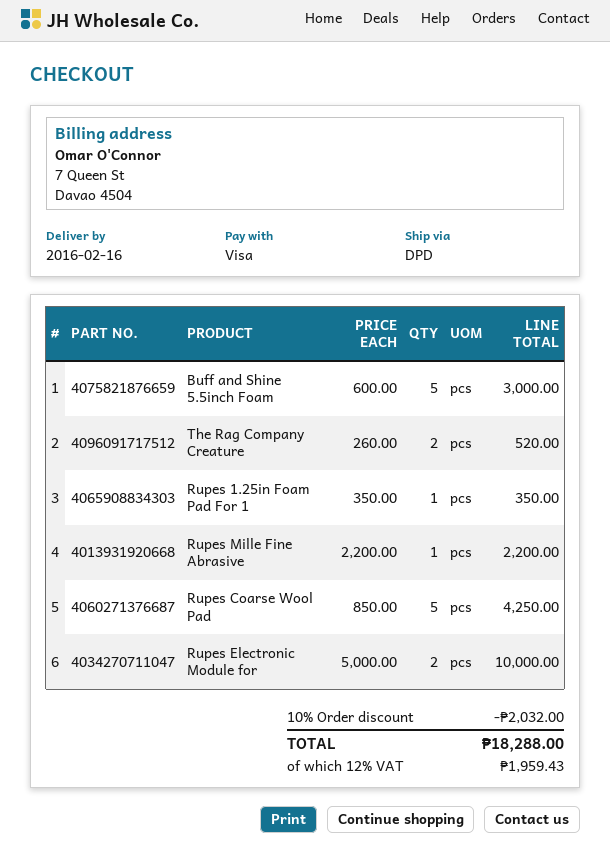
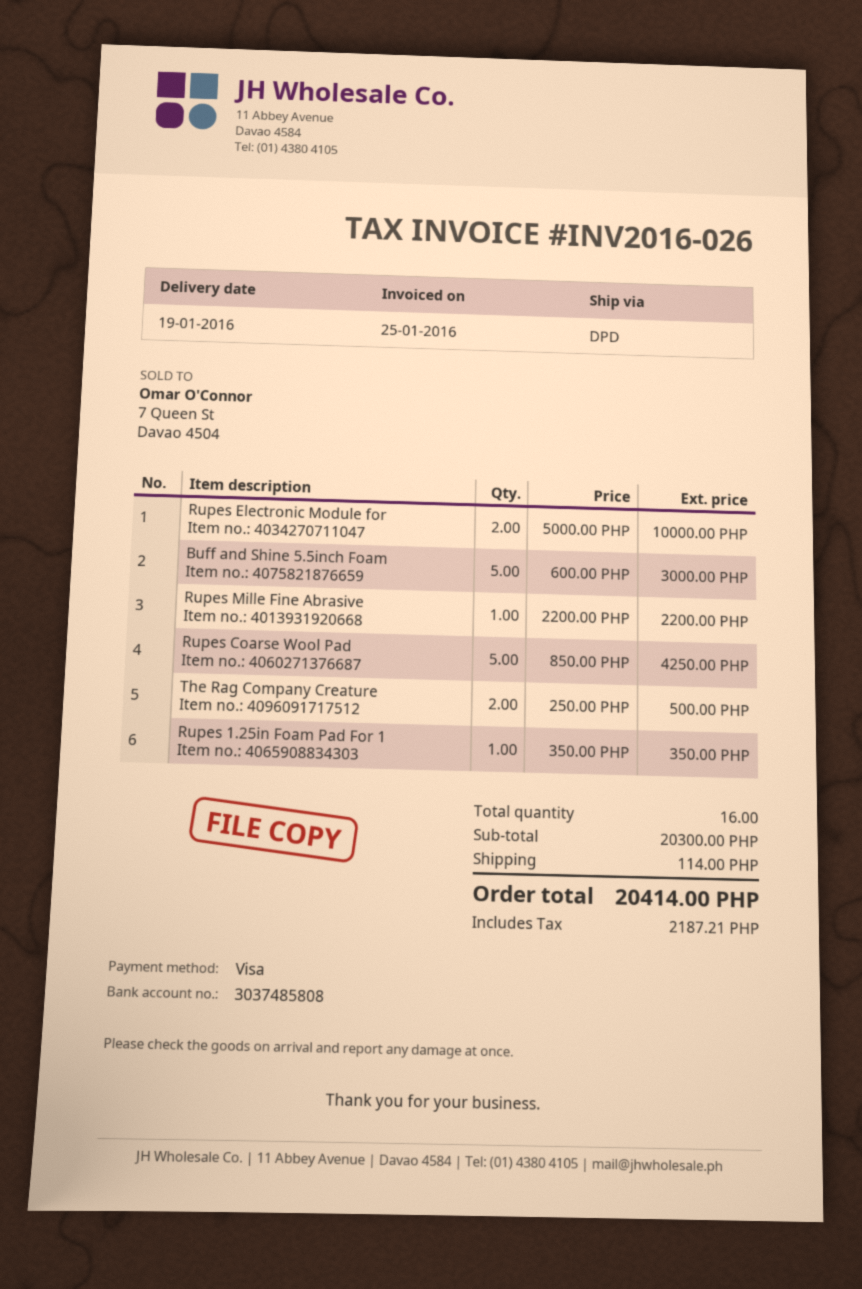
delivery date: 2016-02-16 -> 2016-01-19
The Rag Company Creature: 2 x 260.00 = 520.00 -> 2 x 250.00 = 500.00
discount: 10% = 2032.00 -> none
shipping: none -> 114.00
tax: 1959.43 -> 2187.21
total: 18288.00 -> 20414.00

